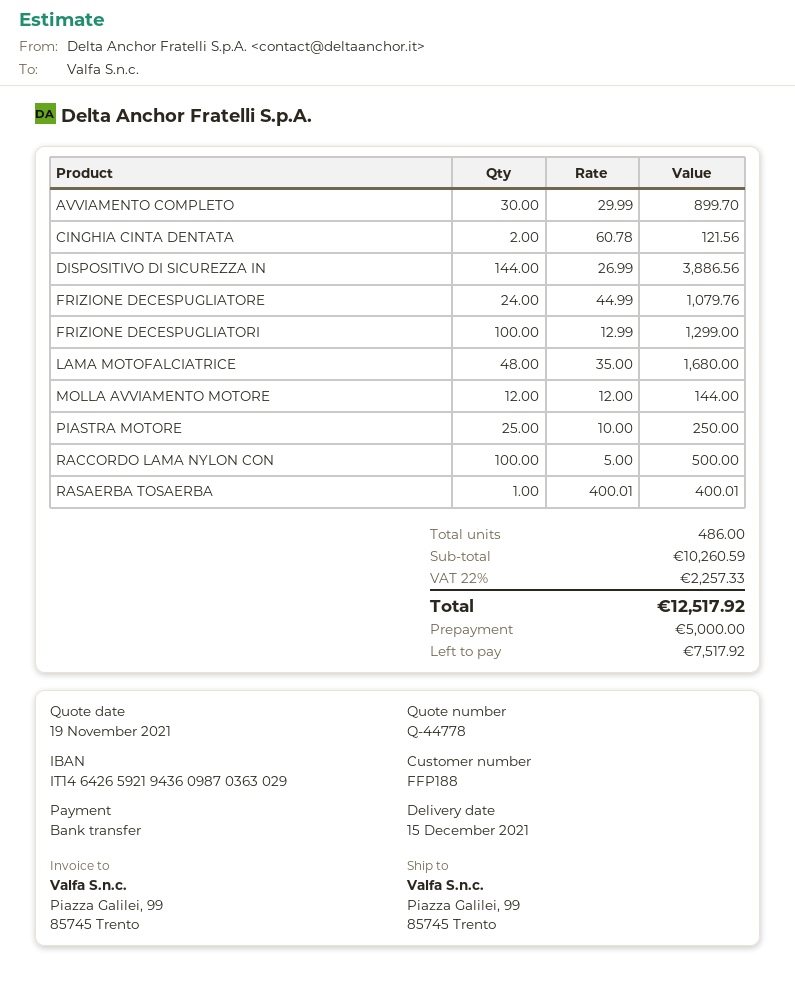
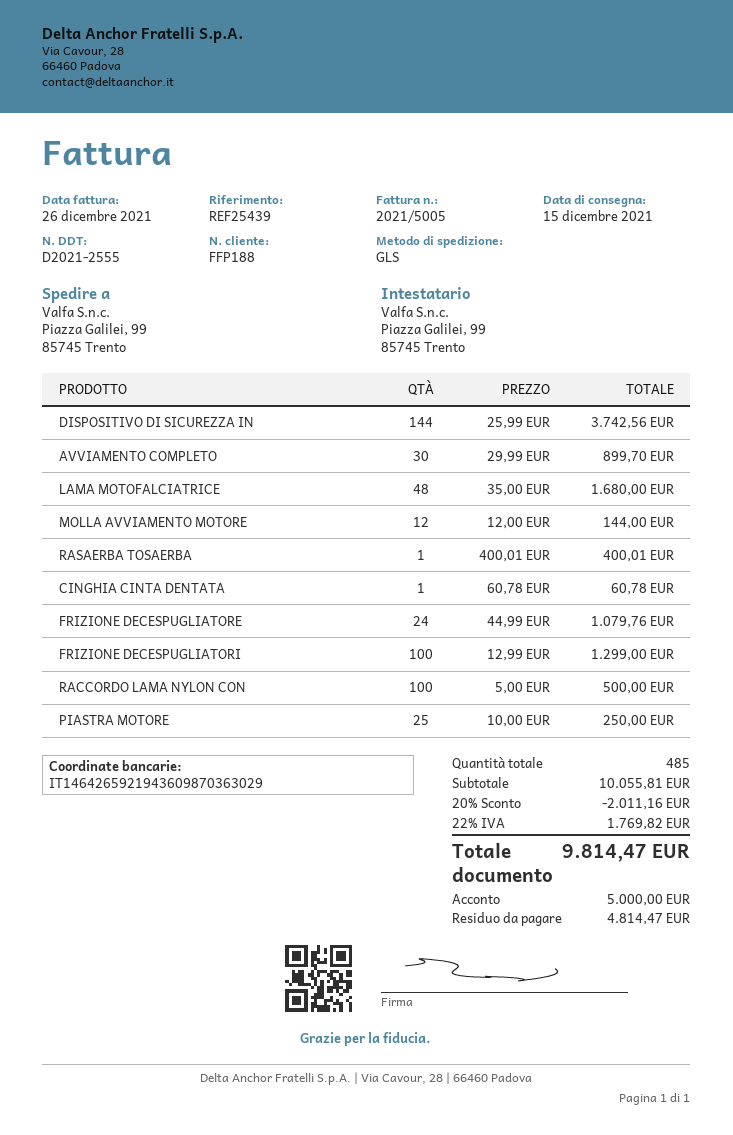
CINGHIA CINTA DENTATA: 2 x 60.78 = 121.56 -> 1 x 60.78 = 60.78
DISPOSITIVO DI SICUREZZA IN: 144 x 26.99 = 3886.56 -> 144 x 25.99 = 3742.56
total quantity: 486 -> 485
subtotal: 10260.59 -> 10055.81
discount: none -> 20% = 2011.16
tax: 22% = 2257.33 -> 22% = 1769.82
total: 12517.92 -> 9814.47
balance: 7517.92 -> 4814.47

